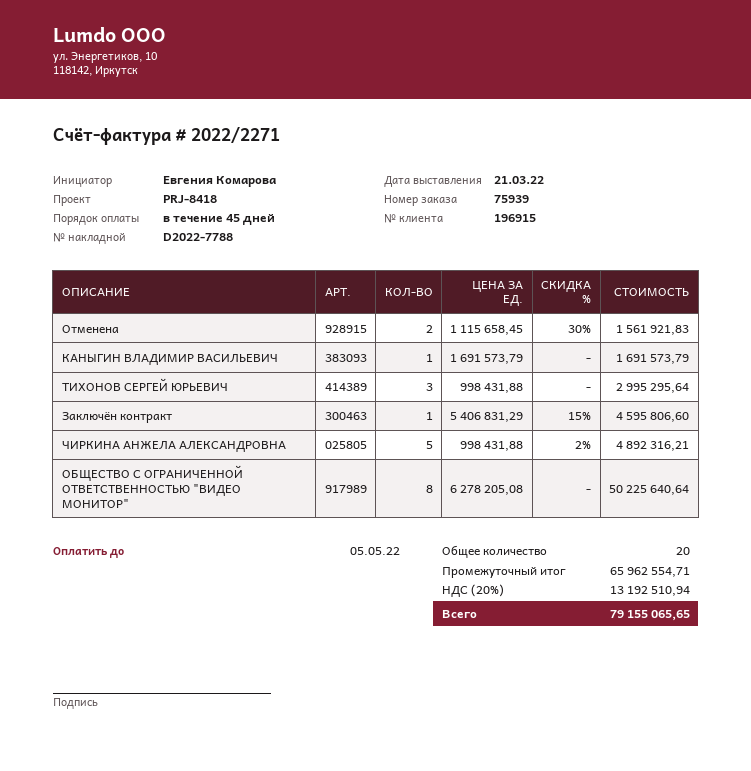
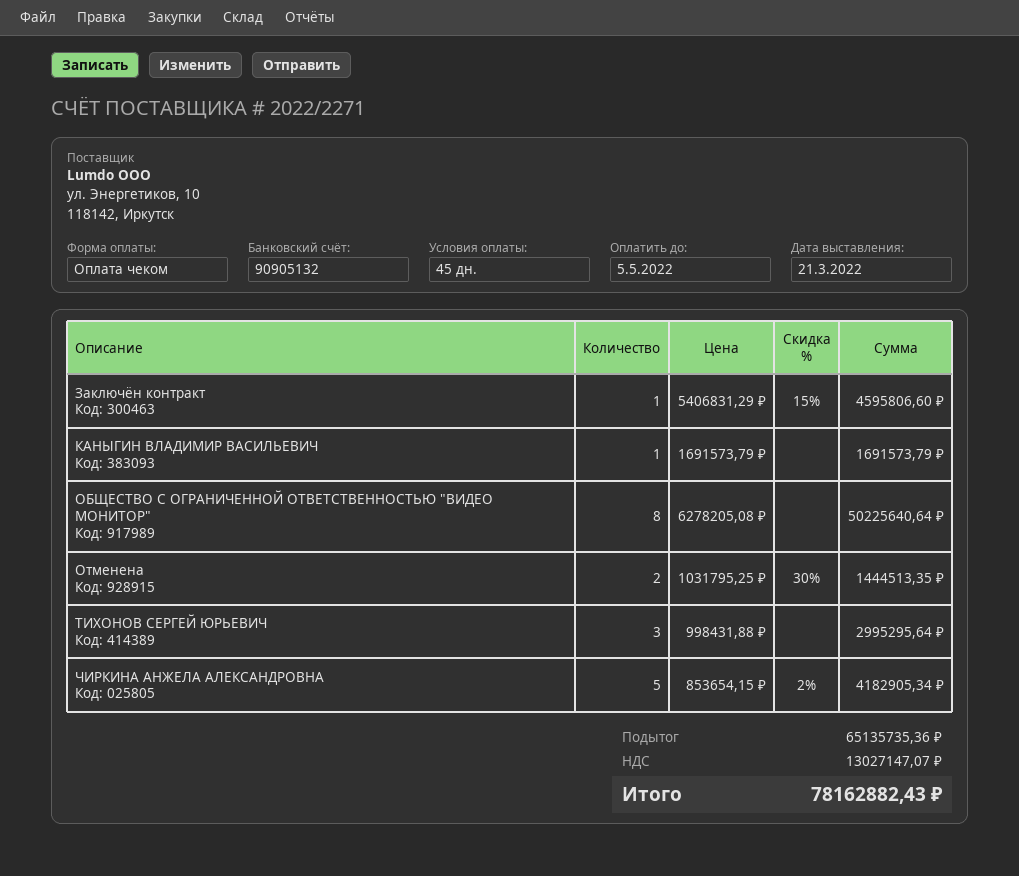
Отменена: 2 x 1115658.45 - 30% = 1561921.83 -> 2 x 1031795.25 - 30% = 1444513.35
ЧИРКИНА АНЖЕЛА АЛЕКСАНДРОВНА: 5 x 998431.88 - 2% = 4892316.21 -> 5 x 853654.15 - 2% = 4182905.34
subtotal: 65962554.71 -> 65135735.36
tax: 13192510.94 -> 13027147.07
total: 79155065.65 -> 78162882.43

